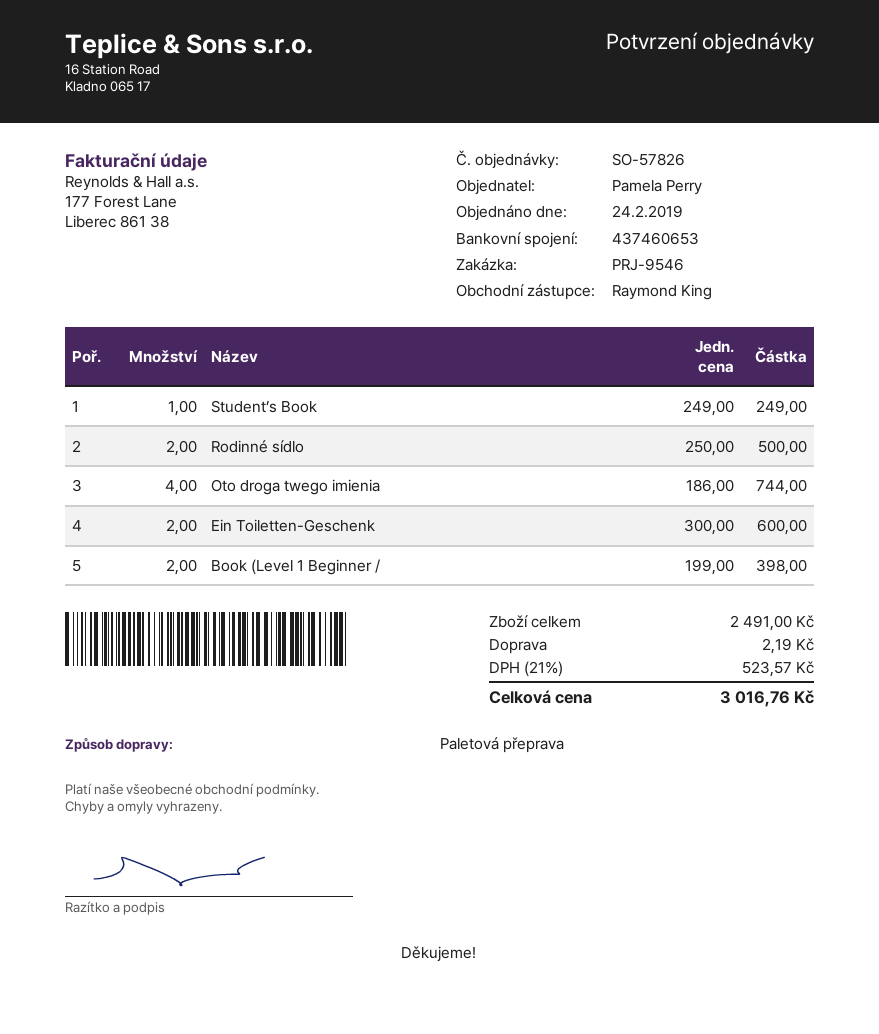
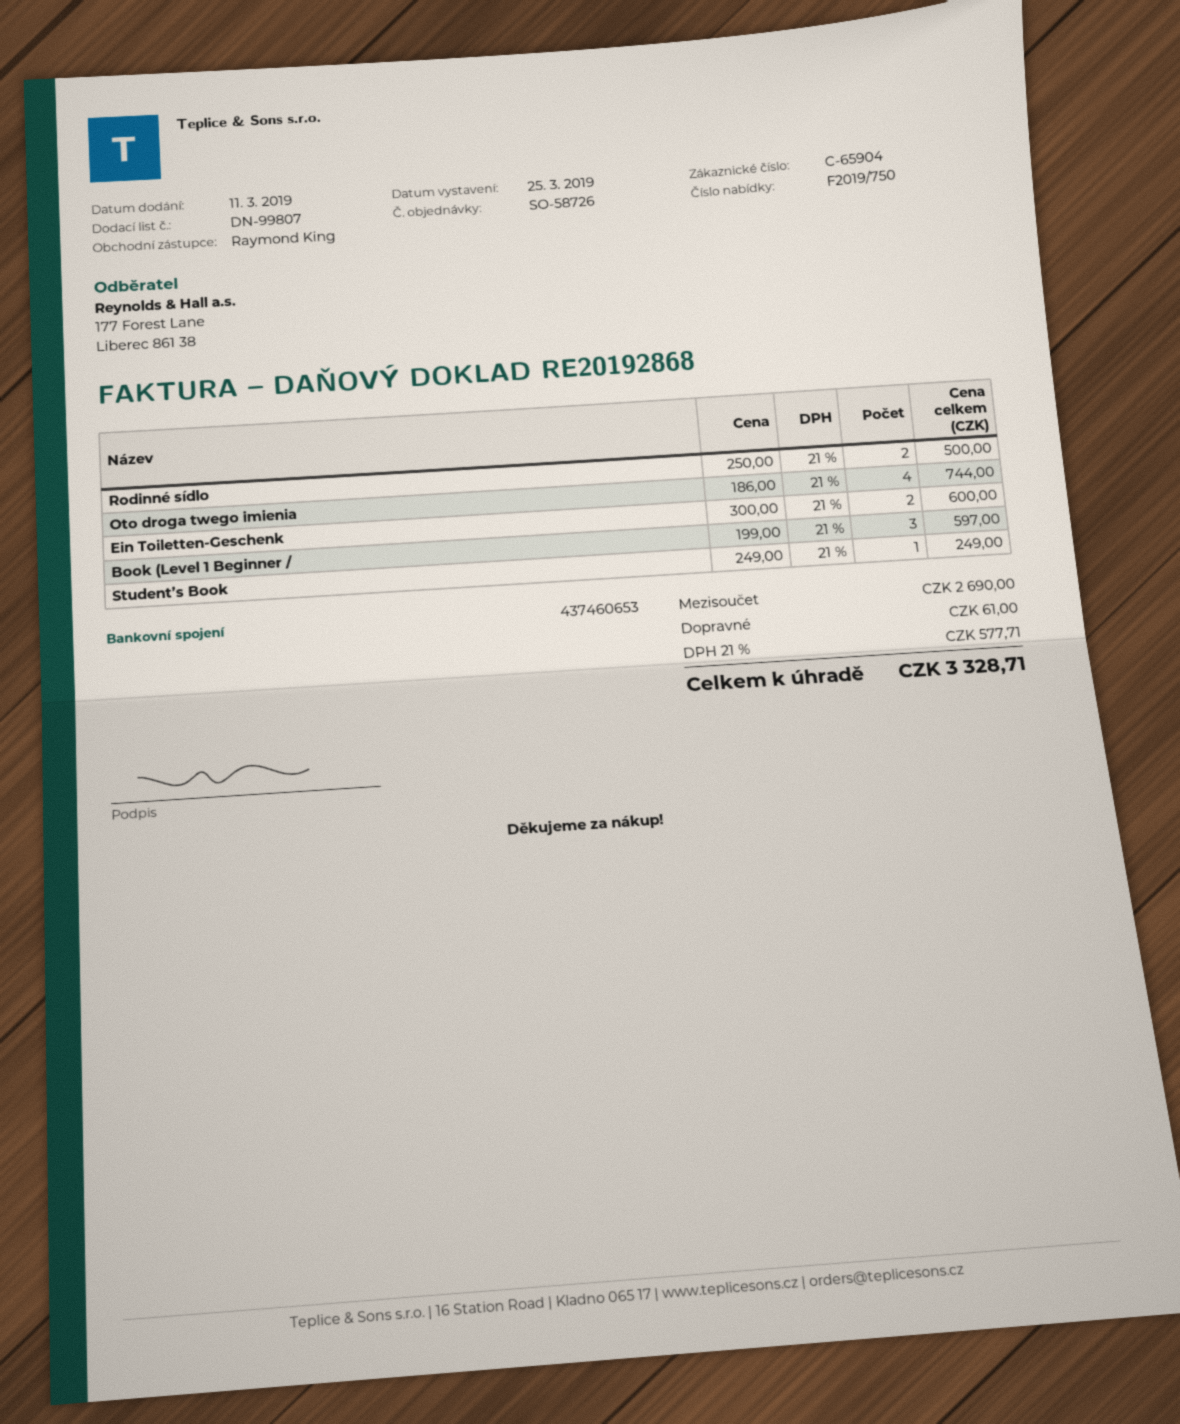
order number: SO-57826 -> SO-58726
Book (Level 1 Beginner /: 2 x 199.00 = 398.00 -> 3 x 199.00 = 597.00
subtotal: 2491.00 -> 2690.00
shipping: 2.19 -> 61.00
tax: 21% = 523.57 -> 21% = 577.71
total: 3016.76 -> 3328.71

